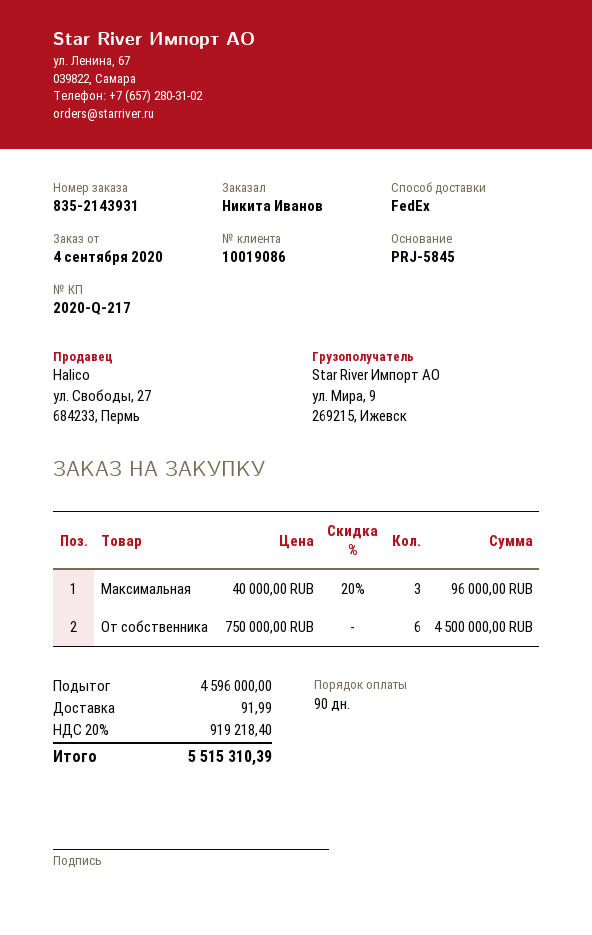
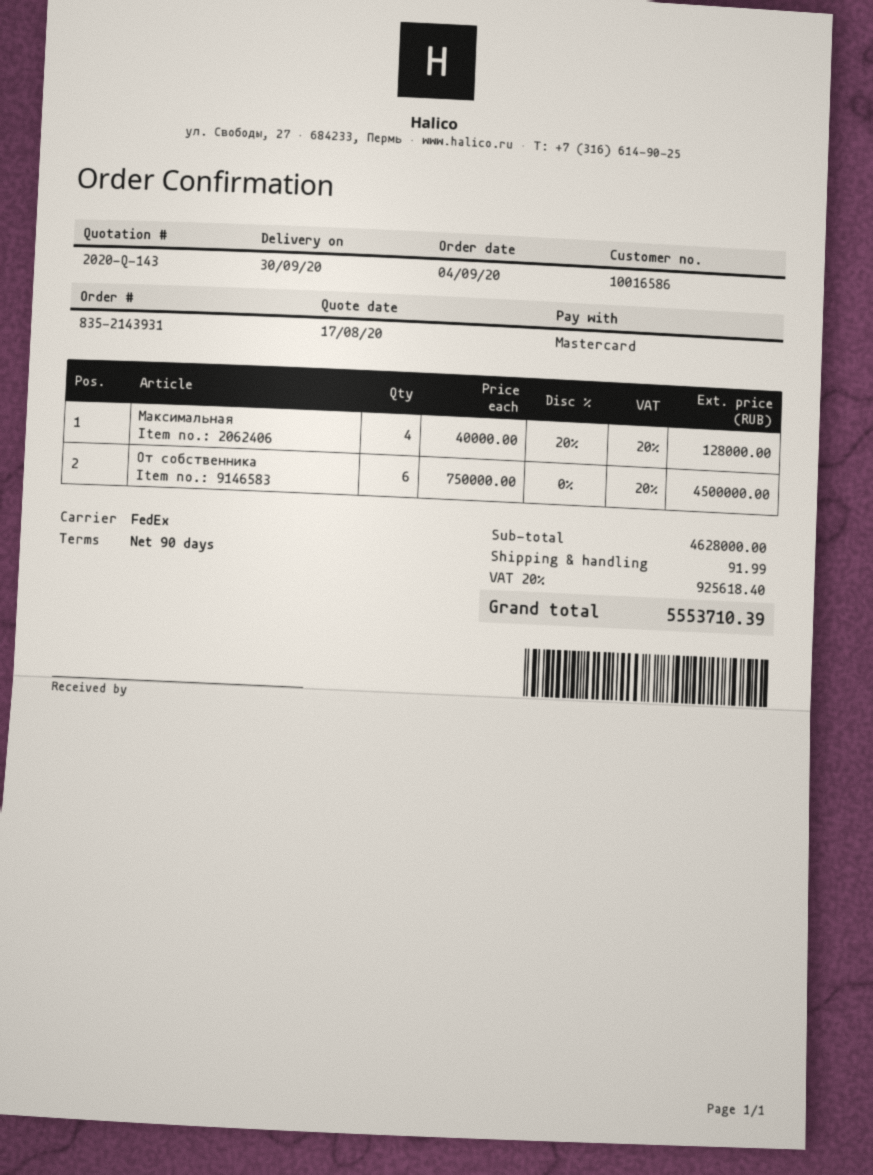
quote number: 2020-Q-217 -> 2020-Q-143
customer number: 10019086 -> 10016586
Максимальная: 3 x 40000.00 - 20% = 96000.00 -> 4 x 40000.00 - 20% = 128000.00
subtotal: 4596000.00 -> 4628000.00
tax: 20% = 919218.40 -> 20% = 925618.40
total: 5515310.39 -> 5553710.39

